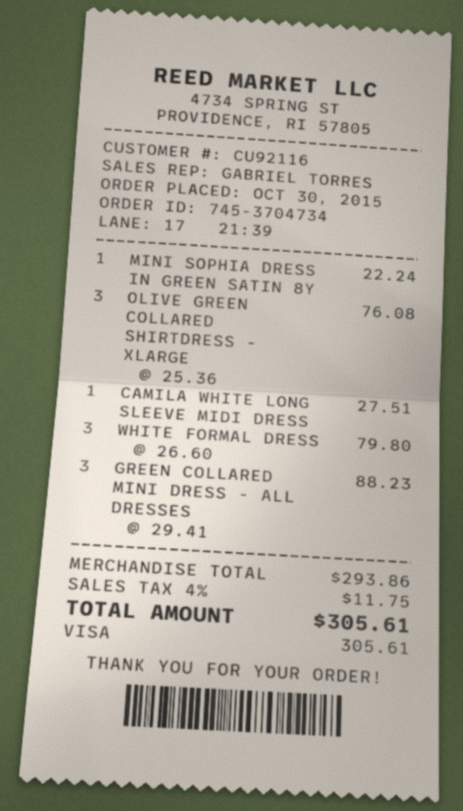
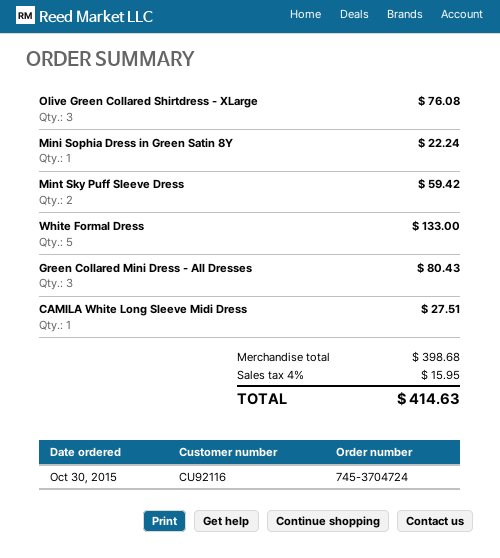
order number: 745-3704734 -> 745-3704724
WHITE FORMAL DRESS: 3 for 79.80 -> 5 for 133.00
GREEN COLLARED MINI DRESS - ALL DRESSES: 3 for 88.23 -> 3 for 80.43
Mint Sky Puff Sleeve Dress: none -> 2 for 59.42
subtotal: 293.86 -> 398.68
tax: 4% = 11.75 -> 4% = 15.95
total: 305.61 -> 414.63

